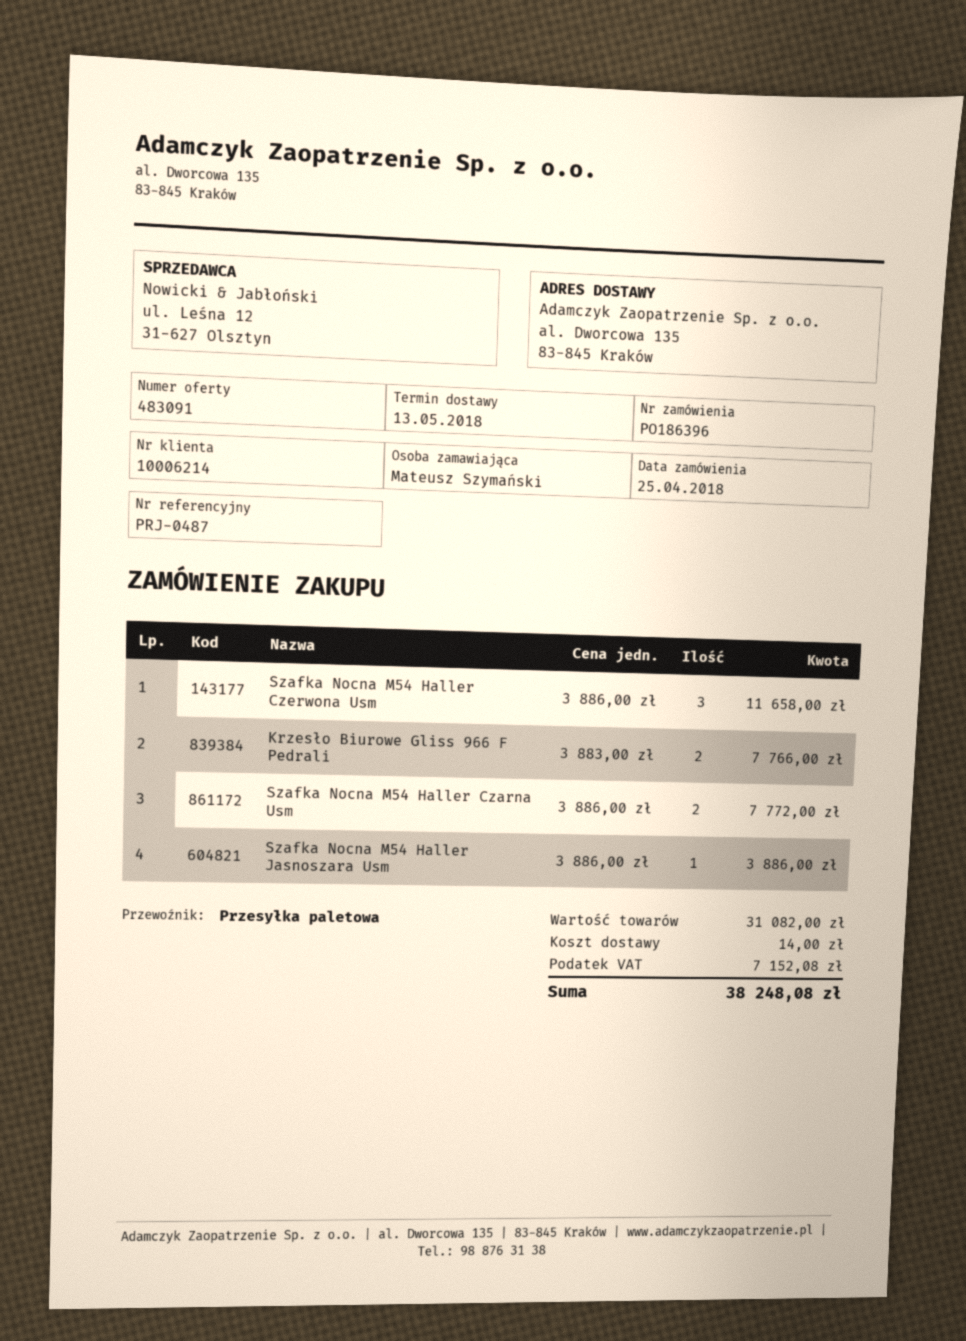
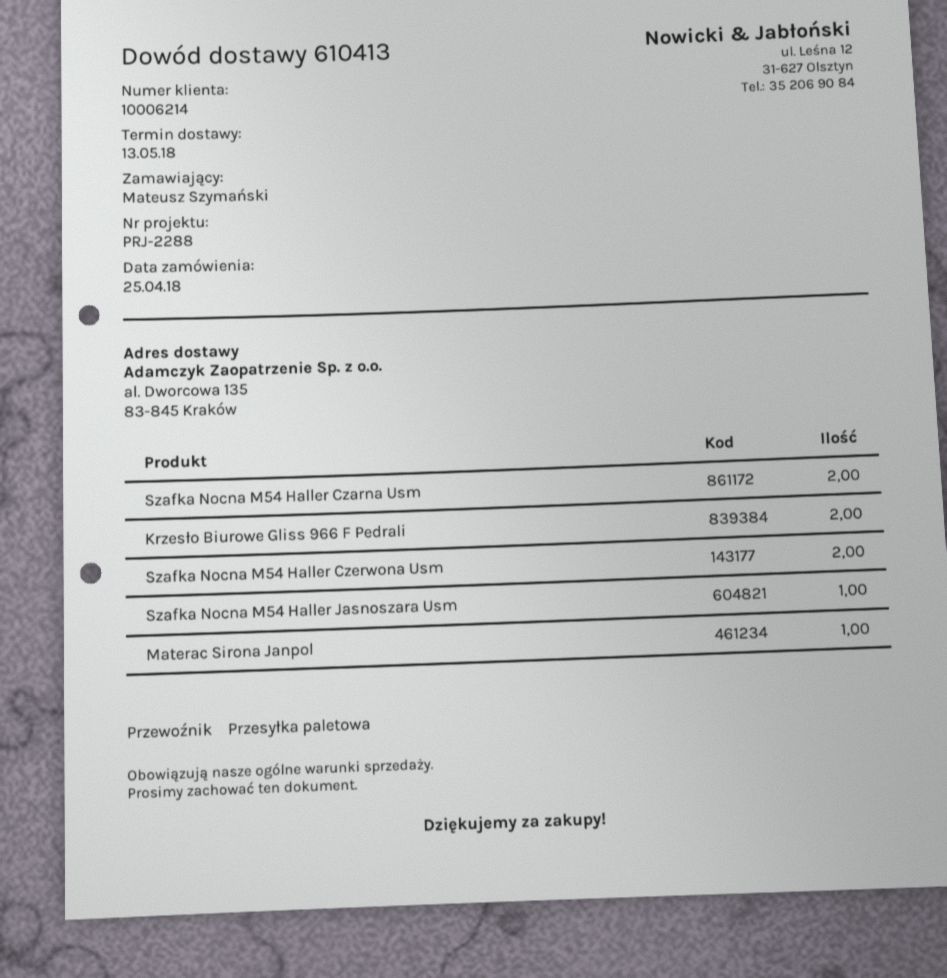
reference: PRJ-0487 -> PRJ-2288
Szafka Nocna M54 Haller Czerwona Usm: 3 -> 2
Materac Sirona Janpol: none -> 1

